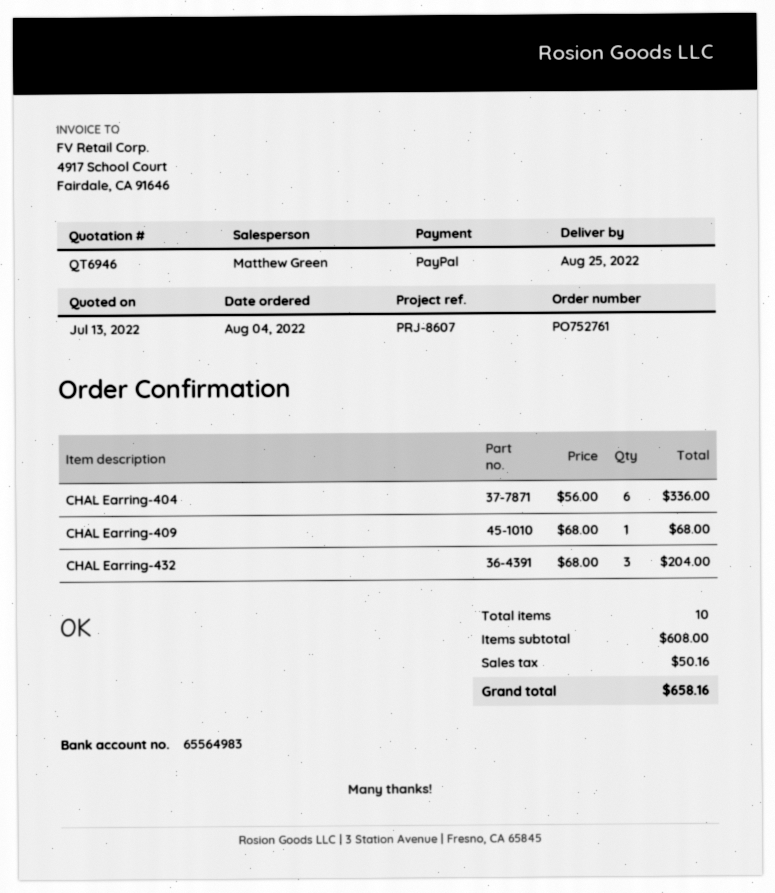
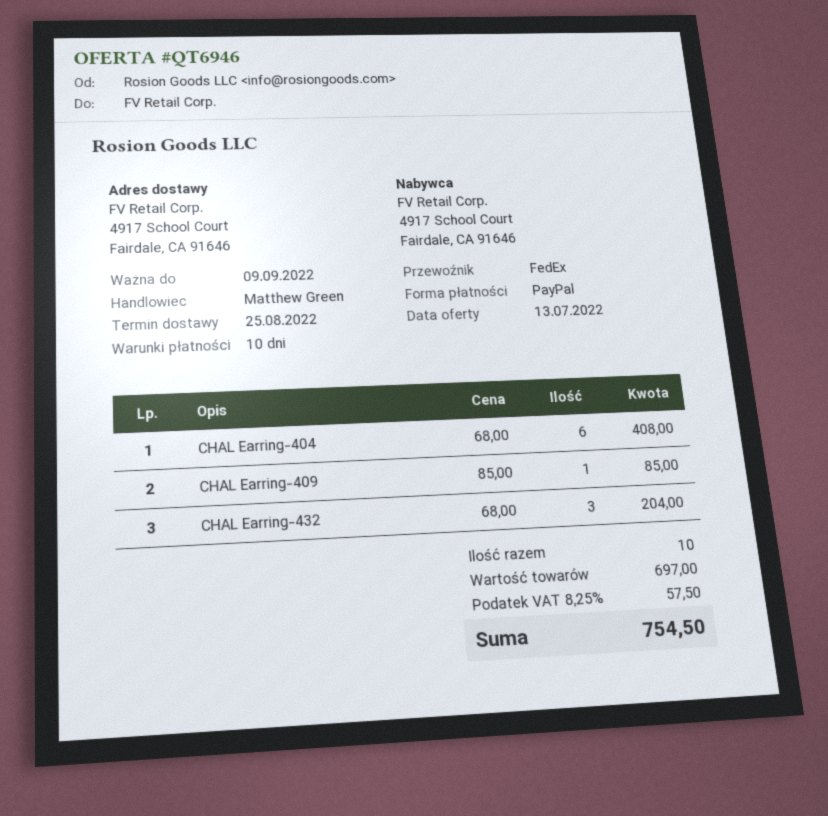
CHAL Earring-404: 6 x 56.00 = 336.00 -> 6 x 68.00 = 408.00
CHAL Earring-409: 1 x 68.00 = 68.00 -> 1 x 85.00 = 85.00
subtotal: 608.00 -> 697.00
tax: 50.16 -> 57.50
total: 658.16 -> 754.50

